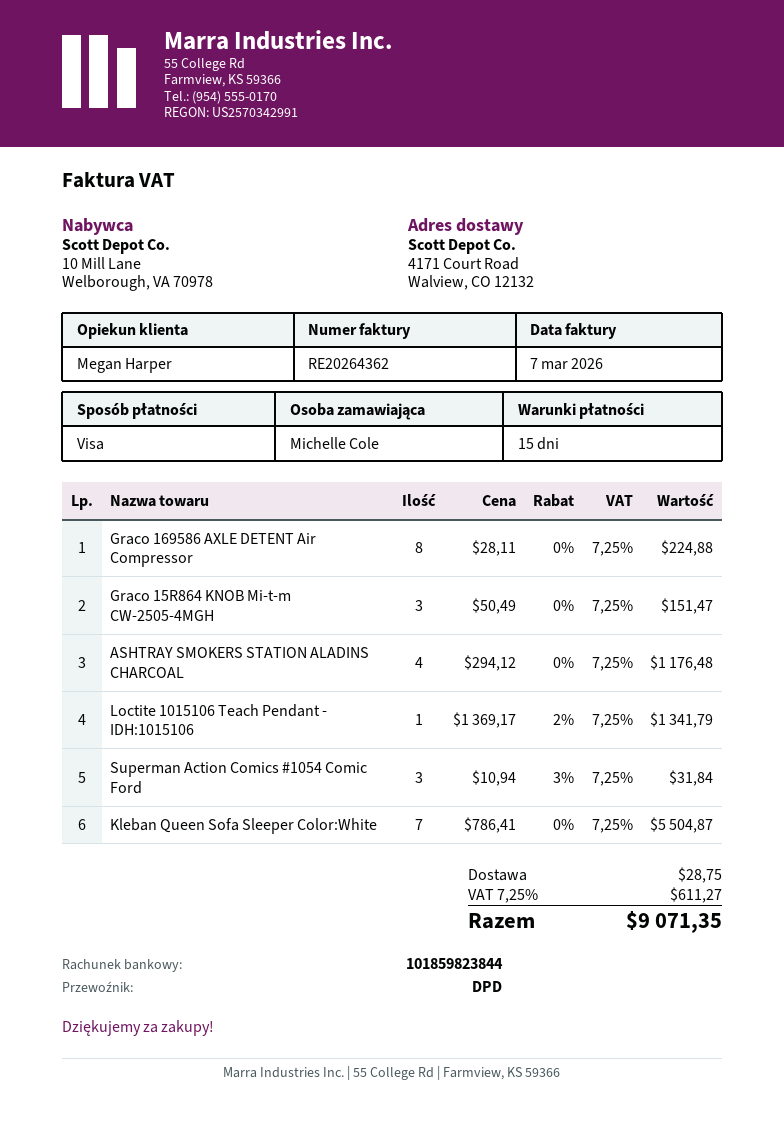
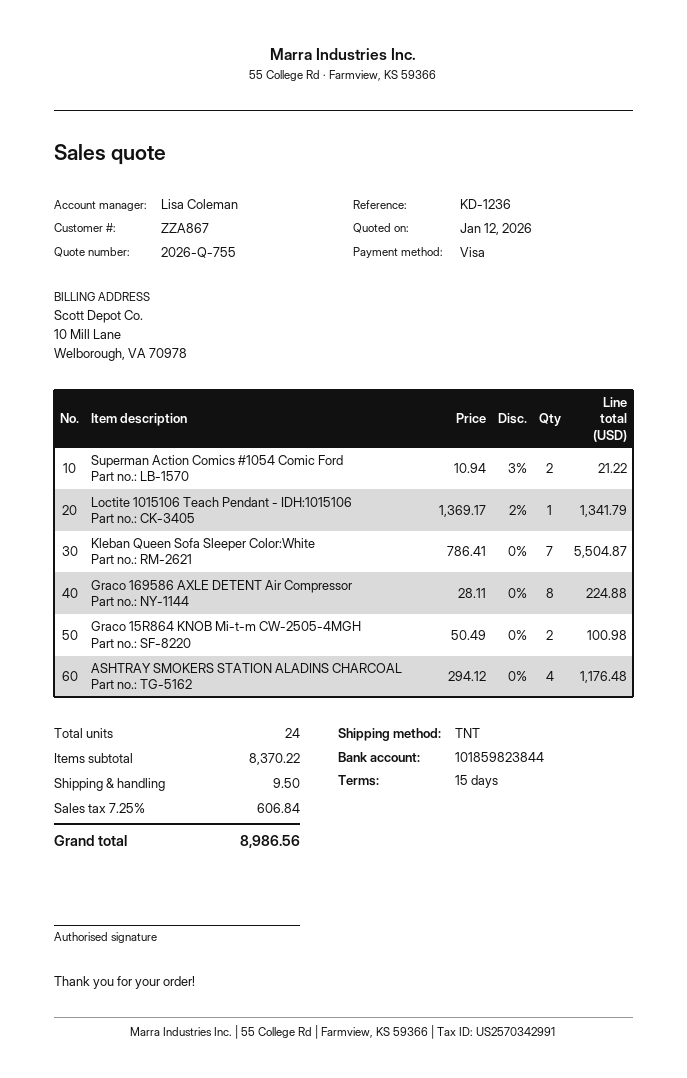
sales rep: Megan Harper -> Lisa Coleman
shipping method: DPD -> TNT
Graco 15R864 KNOB Mi-t-m CW-2505-4MGH: 3 x 50.49 = 151.47 -> 2 x 50.49 = 100.98
Superman Action Comics #1054 Comic Ford: 3 x 10.94 - 3% = 31.84 -> 2 x 10.94 - 3% = 21.22
shipping: 28.75 -> 9.50
tax: 7.25% = 611.27 -> 7.25% = 606.84
total: 9071.35 -> 8986.56

